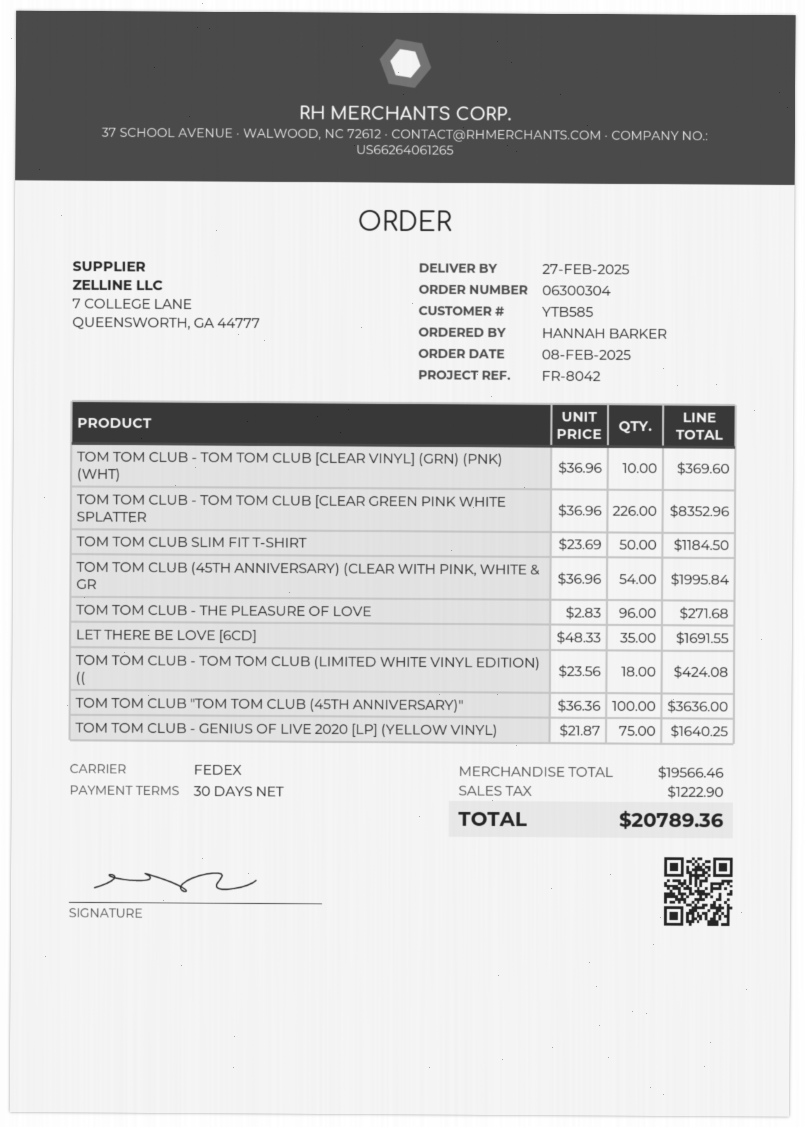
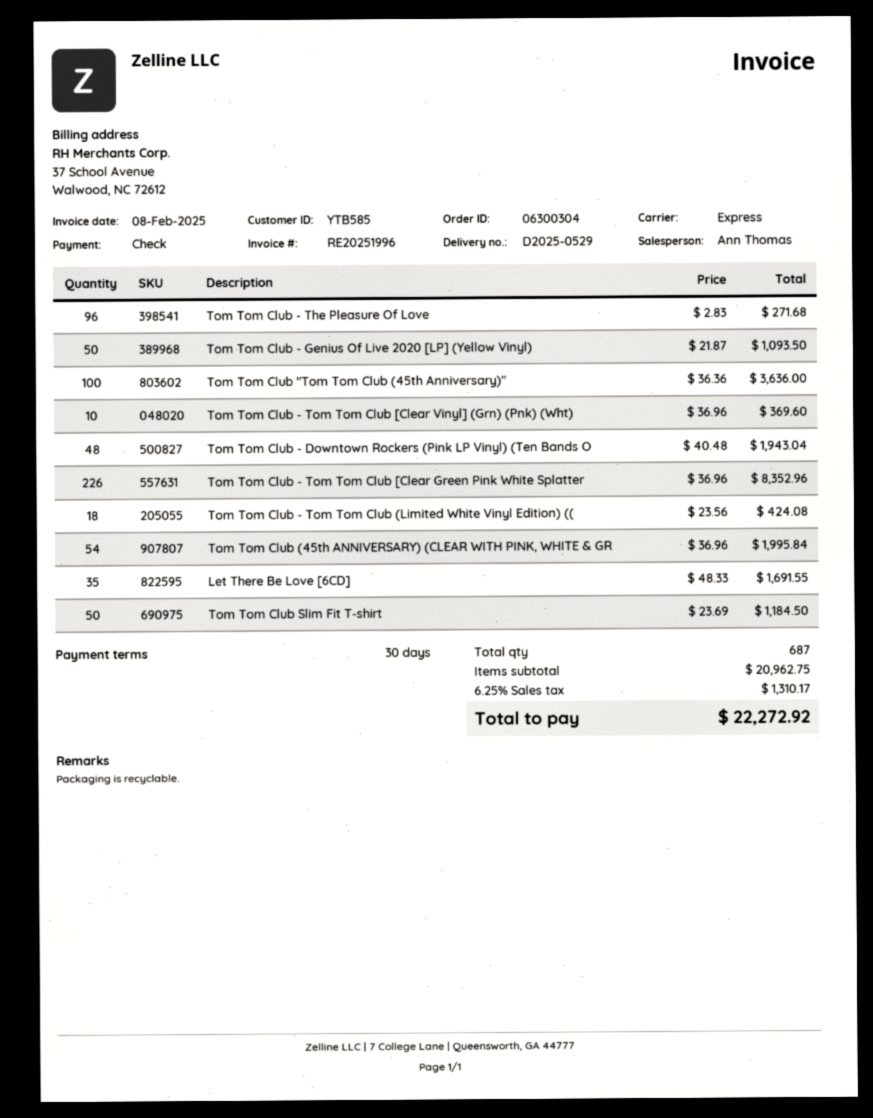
shipping method: FedEx -> express
TOM TOM CLUB - GENIUS OF LIVE 2020 [LP] (YELLOW VINYL): 75 x 21.87 = 1640.25 -> 50 x 21.87 = 1093.50
Tom Tom Club - Downtown Rockers (Pink LP Vinyl) (Ten Bands O: none -> 48 x 40.48 = 1943.04
subtotal: 19566.46 -> 20962.75
tax: 1222.90 -> 1310.17
total: 20789.36 -> 22272.92

